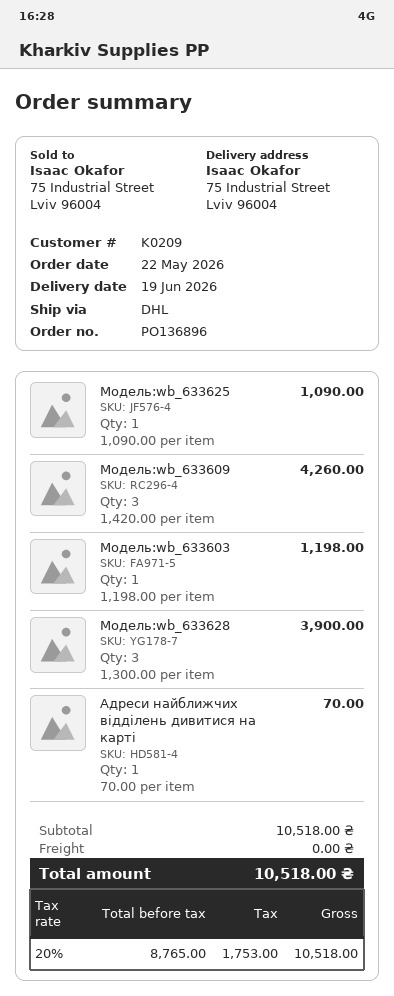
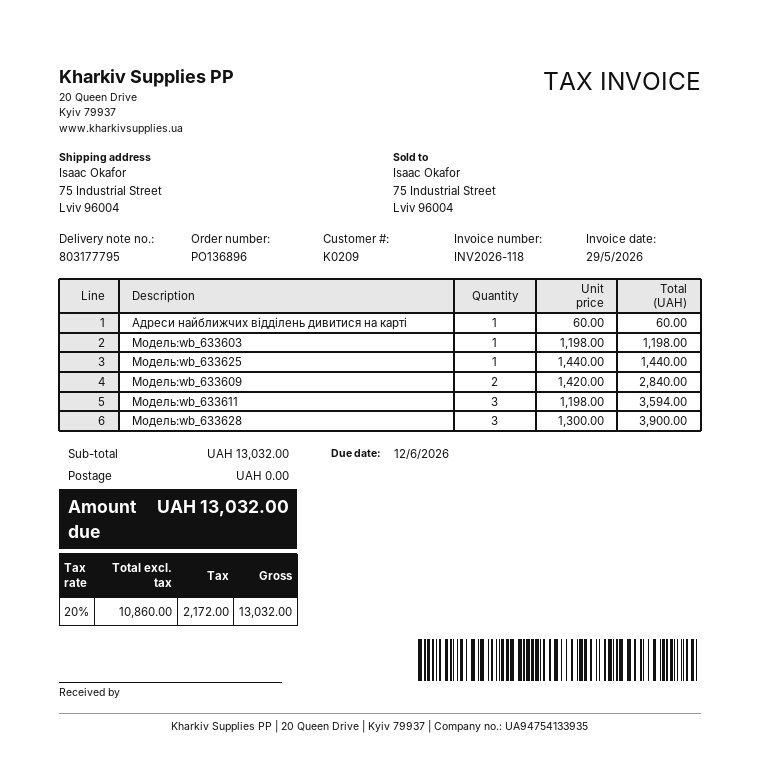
Модель:wb_633625: 1 x 1090.00 = 1090.00 -> 1 x 1440.00 = 1440.00
Модель:wb_633609: 3 x 1420.00 = 4260.00 -> 2 x 1420.00 = 2840.00
Адреси найближчих відділень дивитися на карті: 1 x 70.00 = 70.00 -> 1 x 60.00 = 60.00
Модель:wb_633611: none -> 3 x 1198.00 = 3594.00
subtotal: 10518.00 -> 13032.00
net: 8765.00 -> 10860.00
tax: 20% = 1753.00 -> 20% = 2172.00
total: 10518.00 -> 13032.00

